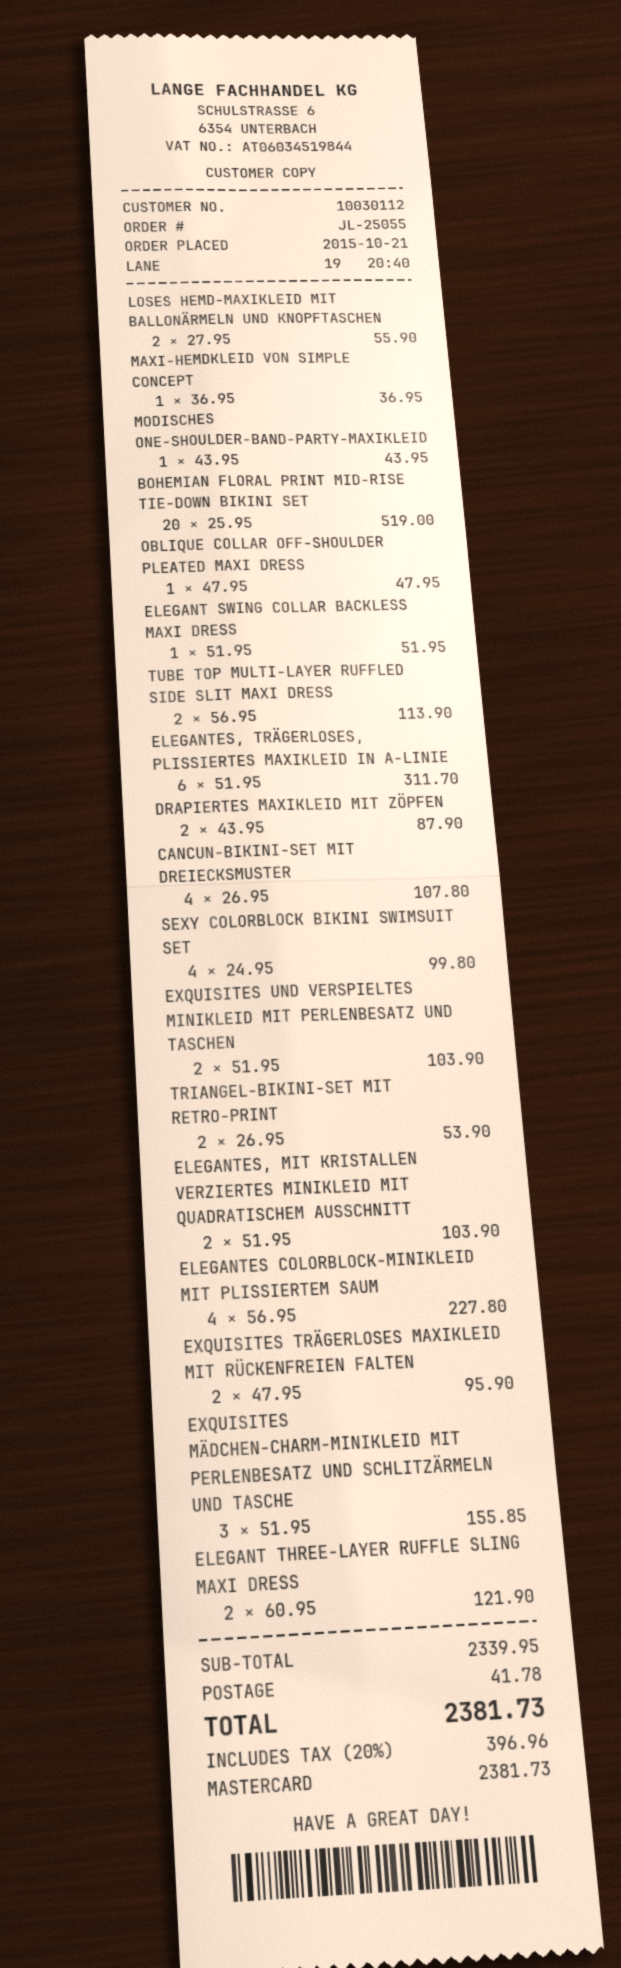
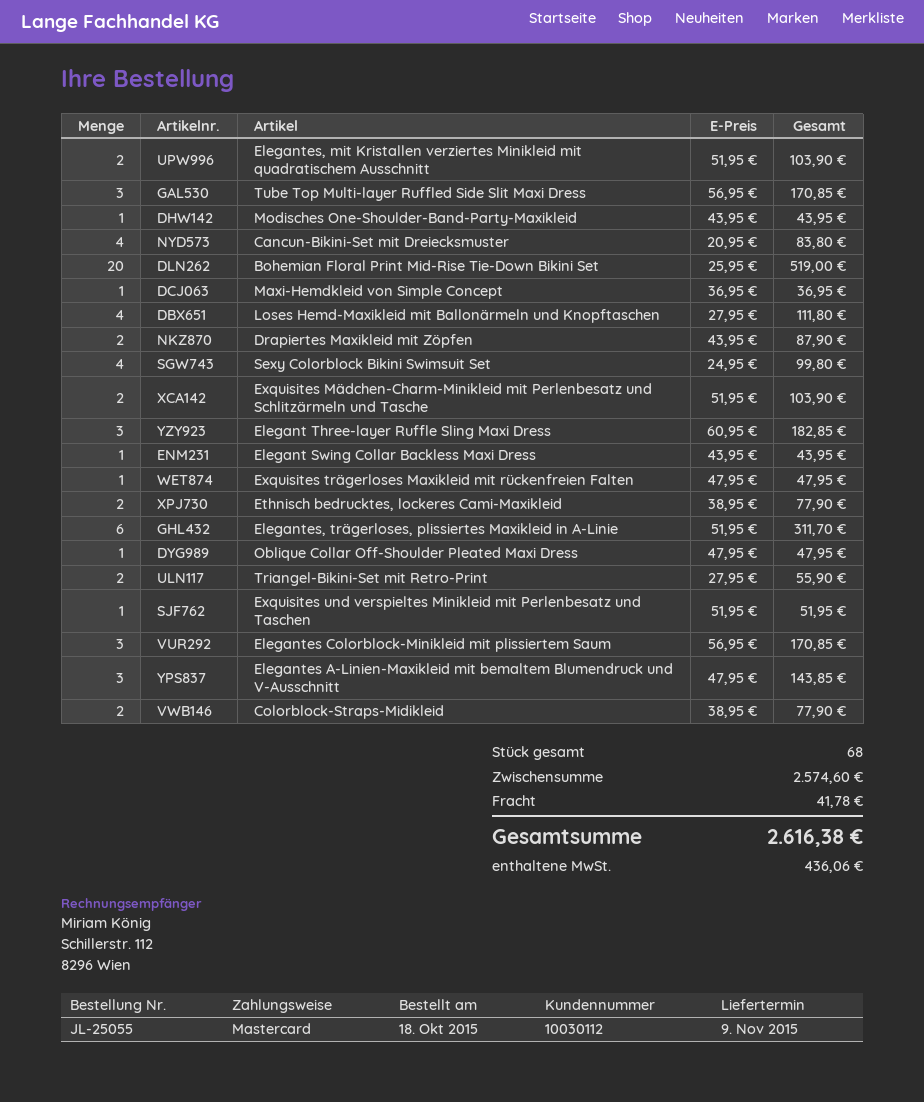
order date: 2015-10-21 -> 2015-10-18
LOSES HEMD-MAXIKLEID MIT BALLONÄRMELN UND KNOPFTASCHEN: 2 x 27.95 = 55.90 -> 4 x 27.95 = 111.80
ELEGANT SWING COLLAR BACKLESS MAXI DRESS: 1 x 51.95 = 51.95 -> 1 x 43.95 = 43.95
TUBE TOP MULTI-LAYER RUFFLED SIDE SLIT MAXI DRESS: 2 x 56.95 = 113.90 -> 3 x 56.95 = 170.85
CANCUN-BIKINI-SET MIT DREIECKSMUSTER: 4 x 26.95 = 107.80 -> 4 x 20.95 = 83.80
EXQUISITES UND VERSPIELTES MINIKLEID MIT PERLENBESATZ UND TASCHEN: 2 x 51.95 = 103.90 -> 1 x 51.95 = 51.95
TRIANGEL-BIKINI-SET MIT RETRO-PRINT: 2 x 26.95 = 53.90 -> 2 x 27.95 = 55.90
ELEGANTES COLORBLOCK-MINIKLEID MIT PLISSIERTEM SAUM: 4 x 56.95 = 227.80 -> 3 x 56.95 = 170.85
EXQUISITES TRÄGERLOSES MAXIKLEID MIT RÜCKENFREIEN FALTEN: 2 x 47.95 = 95.90 -> 1 x 47.95 = 47.95
EXQUISITES MÄDCHEN-CHARM-MINIKLEID MIT PERLENBESATZ UND SCHLITZÄRMELN UND TASCHE: 3 x 51.95 = 155.85 -> 2 x 51.95 = 103.90
ELEGANT THREE-LAYER RUFFLE SLING MAXI DRESS: 2 x 60.95 = 121.90 -> 3 x 60.95 = 182.85
Ethnisch bedrucktes, lockeres Cami-Maxikleid: none -> 2 x 38.95 = 77.90
Elegantes A-Linien-Maxikleid mit bemaltem Blumendruck und V-Ausschnitt: none -> 3 x 47.95 = 143.85
Colorblock-Straps-Midikleid: none -> 2 x 38.95 = 77.90
subtotal: 2339.95 -> 2574.60
tax: 396.96 -> 436.06
total: 2381.73 -> 2616.38

